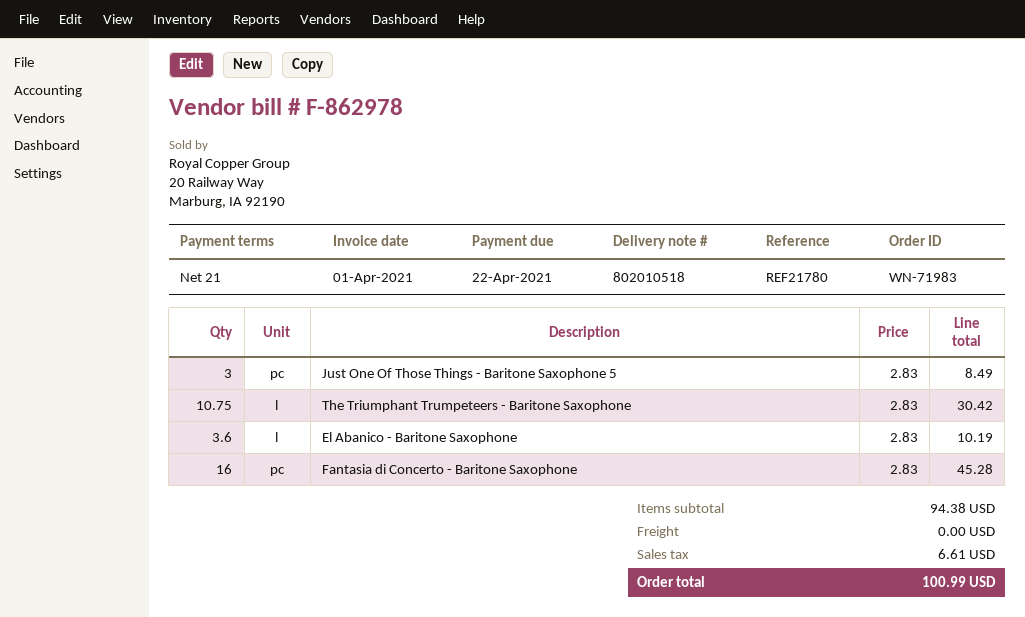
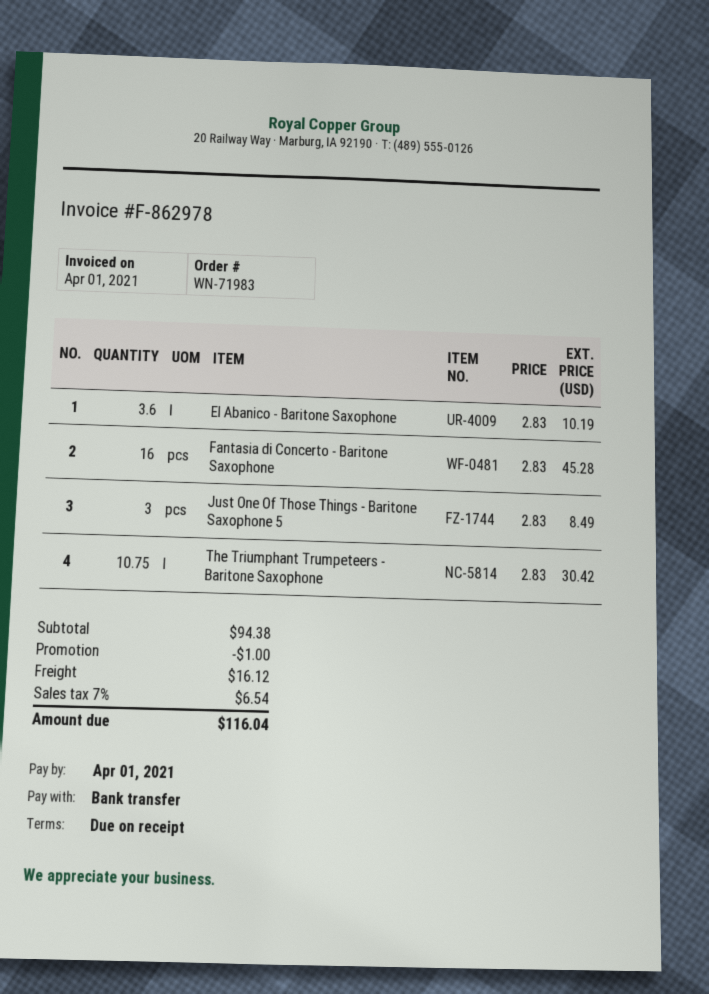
payment terms: 21 days -> on receipt
due date: 2021-04-22 -> 2021-04-01
discount: none -> 1.00
shipping: 0.00 -> 16.12
tax: 6.61 -> 6.54
total: 100.99 -> 116.04

